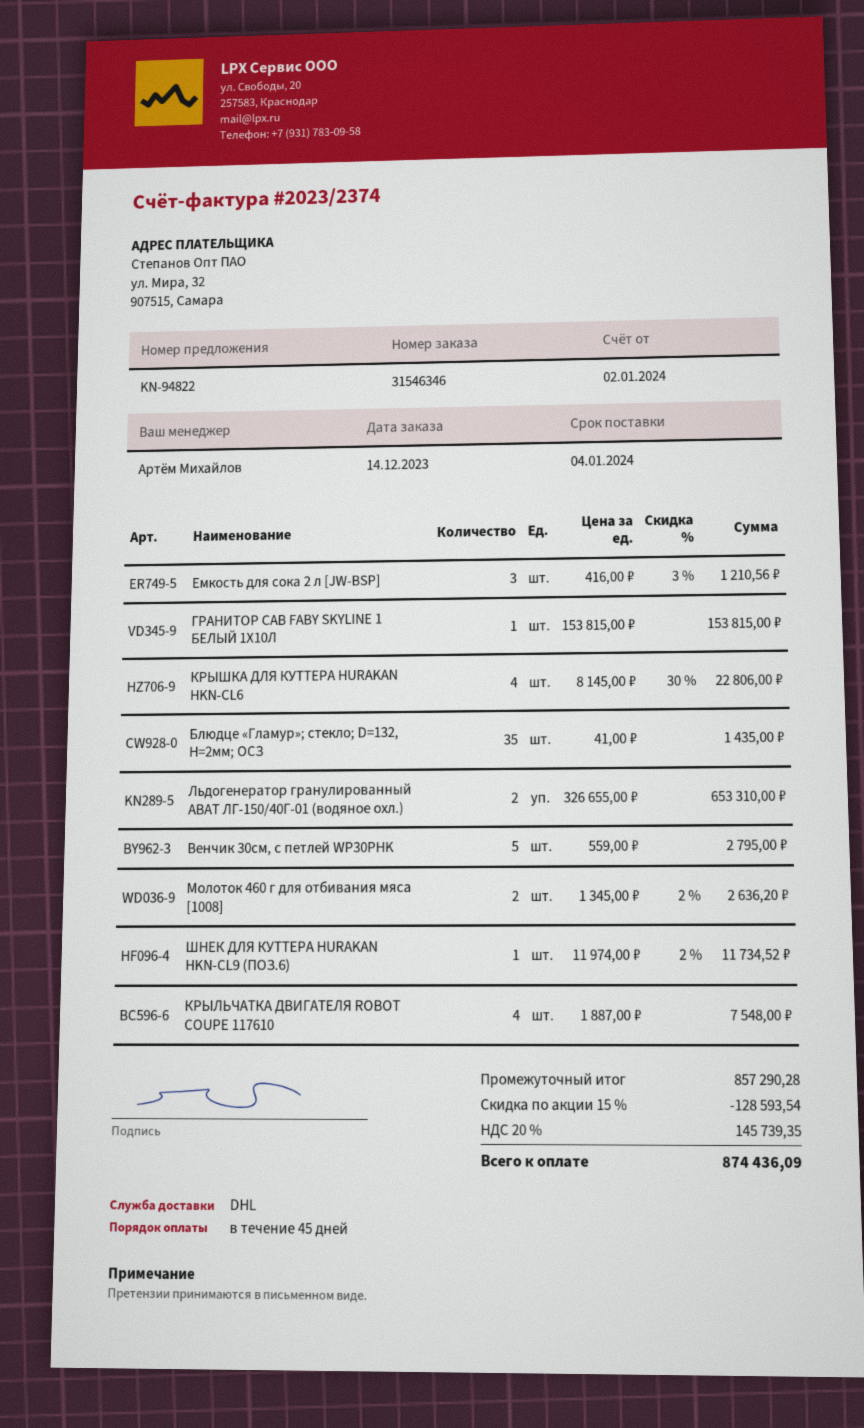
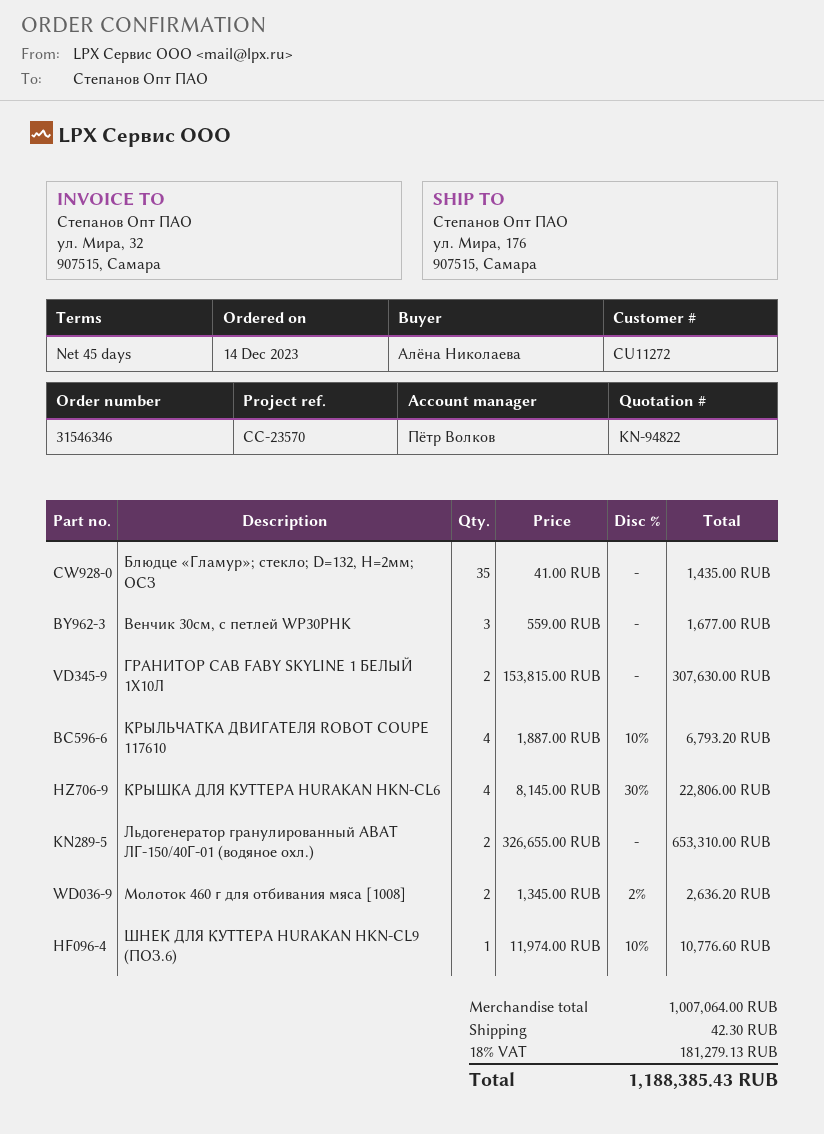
sales rep: Артём Михайлов -> Пётр Волков
Емкость для сока 2 л [JW-BSP]: 3 x 416.00 - 3% = 1210.56 -> none
ГРАНИТОР CAB FABY SKYLINE 1 БЕЛЫЙ 1Х10Л: 1 x 153815.00 = 153815.00 -> 2 x 153815.00 = 307630.00
Венчик 30см, с петлей WP30PHK: 5 x 559.00 = 2795.00 -> 3 x 559.00 = 1677.00
ШНЕК ДЛЯ КУТТЕРА HURAKAN HKN-CL9 (ПОЗ.6): 1 x 11974.00 - 2% = 11734.52 -> 1 x 11974.00 - 10% = 10776.60
КРЫЛЬЧАТКА ДВИГАТЕЛЯ ROBOT COUPE 117610: 4 x 1887.00 = 7548.00 -> 4 x 1887.00 - 10% = 6793.20
subtotal: 857290.28 -> 1007064.00
discount: 15% = 128593.54 -> none
shipping: none -> 42.30
tax: 20% = 145739.35 -> 18% = 181279.13
total: 874436.09 -> 1188385.43

